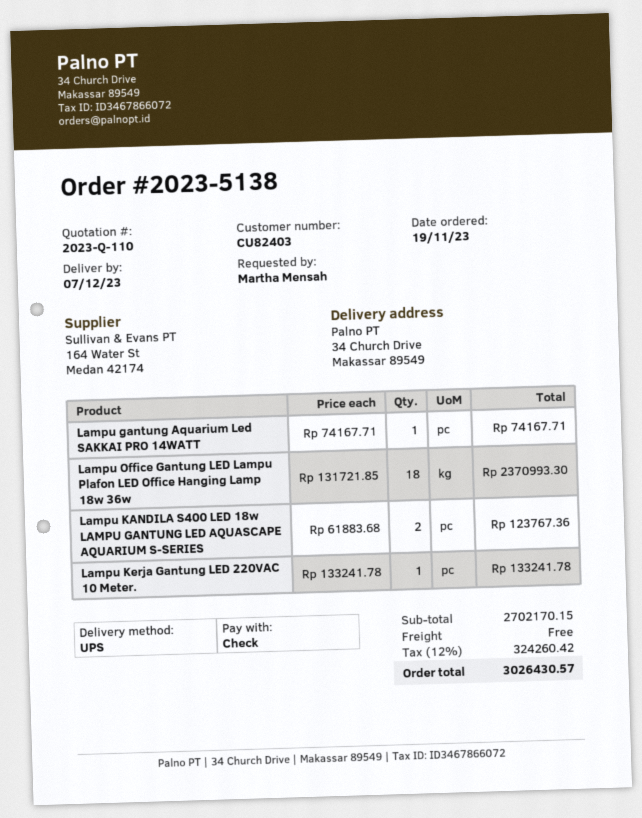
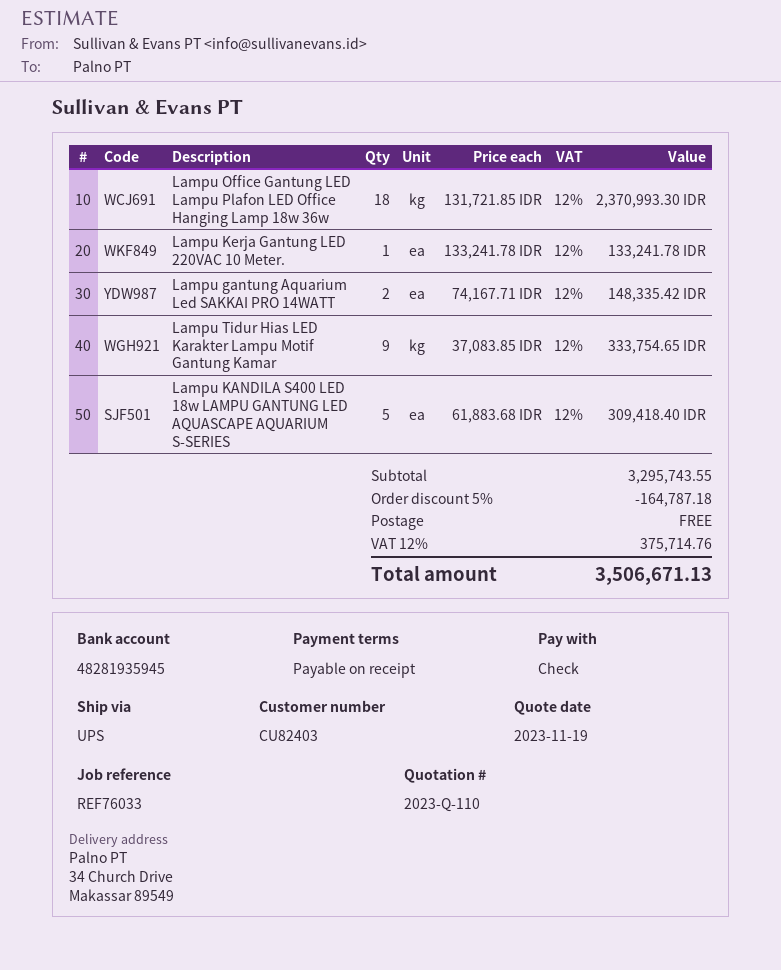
Lampu gantung Aquarium Led SAKKAI PRO 14WATT: 1 x 74167.71 = 74167.71 -> 2 x 74167.71 = 148335.42
Lampu KANDILA S400 LED 18w LAMPU GANTUNG LED AQUASCAPE AQUARIUM S-SERIES: 2 x 61883.68 = 123767.36 -> 5 x 61883.68 = 309418.40
Lampu Tidur Hias LED Karakter Lampu Motif Gantung Kamar: none -> 9 x 37083.85 = 333754.65
subtotal: 2702170.15 -> 3295743.55
discount: none -> 5% = 164787.18
tax: 12% = 324260.42 -> 12% = 375714.76
total: 3026430.57 -> 3506671.13

